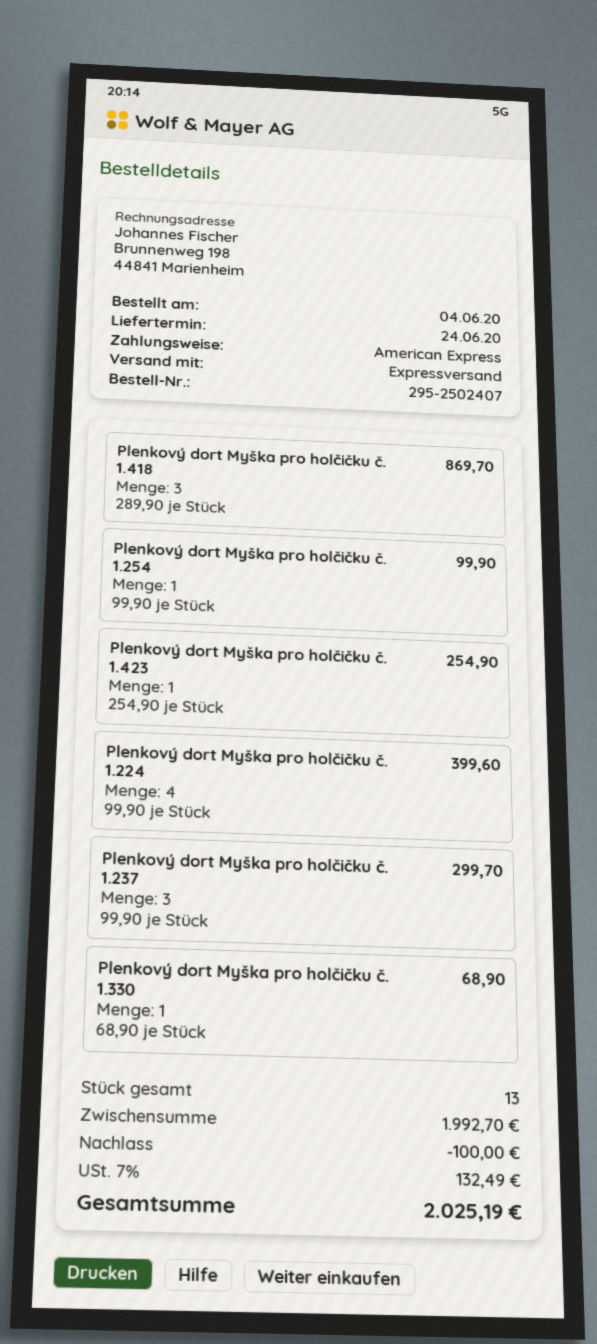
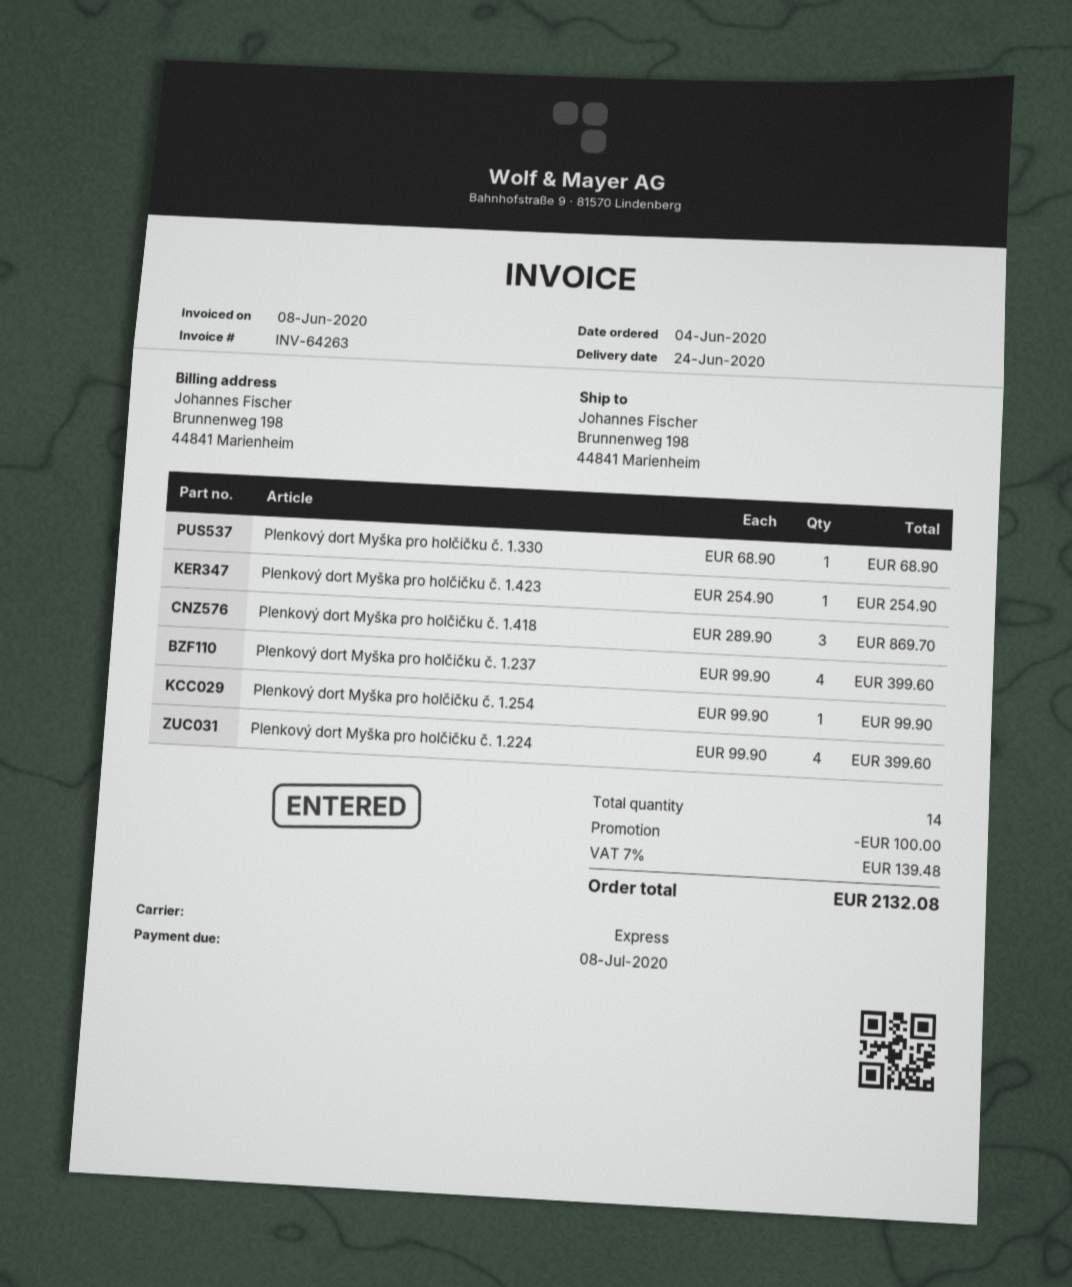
Plenkový dort Myška pro holčičku č. 1.237: 3 x 99.90 = 299.70 -> 4 x 99.90 = 399.60
total quantity: 13 -> 14
tax: 7% = 132.49 -> 7% = 139.48
total: 2025.19 -> 2132.08

